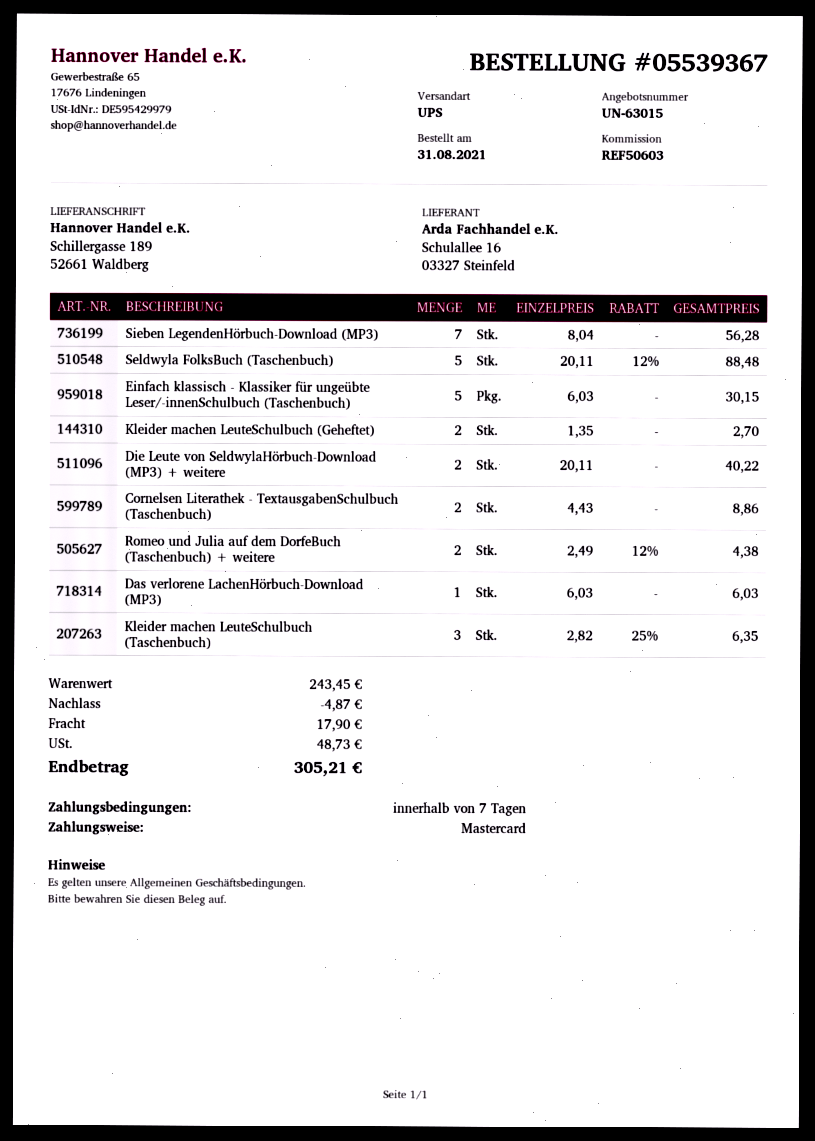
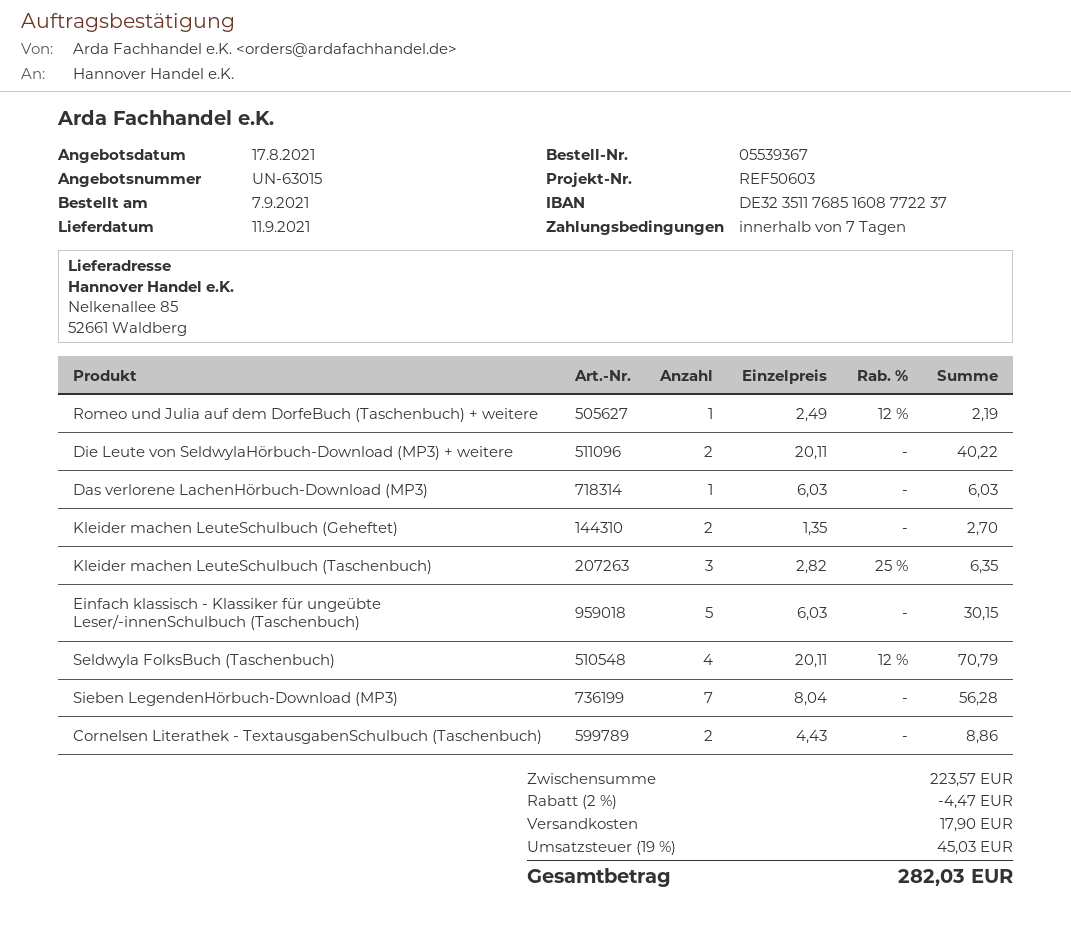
order date: 2021-08-31 -> 2021-09-07
ship to: Schillergasse 189, 52661 Waldberg -> Nelkenallee 85, 52661 Waldberg
Seldwyla FolksBuch (Taschenbuch): 5 x 20.11 - 12% = 88.48 -> 4 x 20.11 - 12% = 70.79
Romeo und Julia auf dem DorfeBuch (Taschenbuch) + weitere: 2 x 2.49 - 12% = 4.38 -> 1 x 2.49 - 12% = 2.19
subtotal: 243.45 -> 223.57
discount: 4.87 -> 4.47
tax: 48.73 -> 45.03
total: 305.21 -> 282.03

